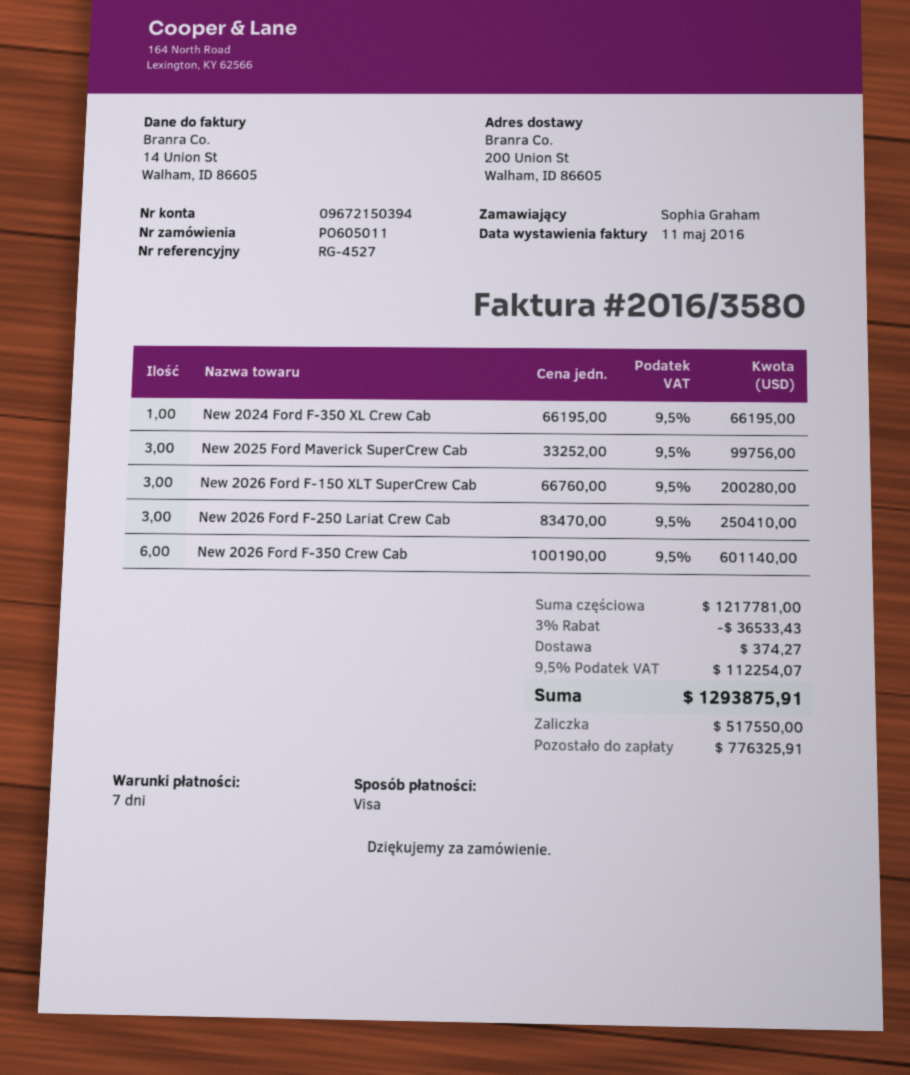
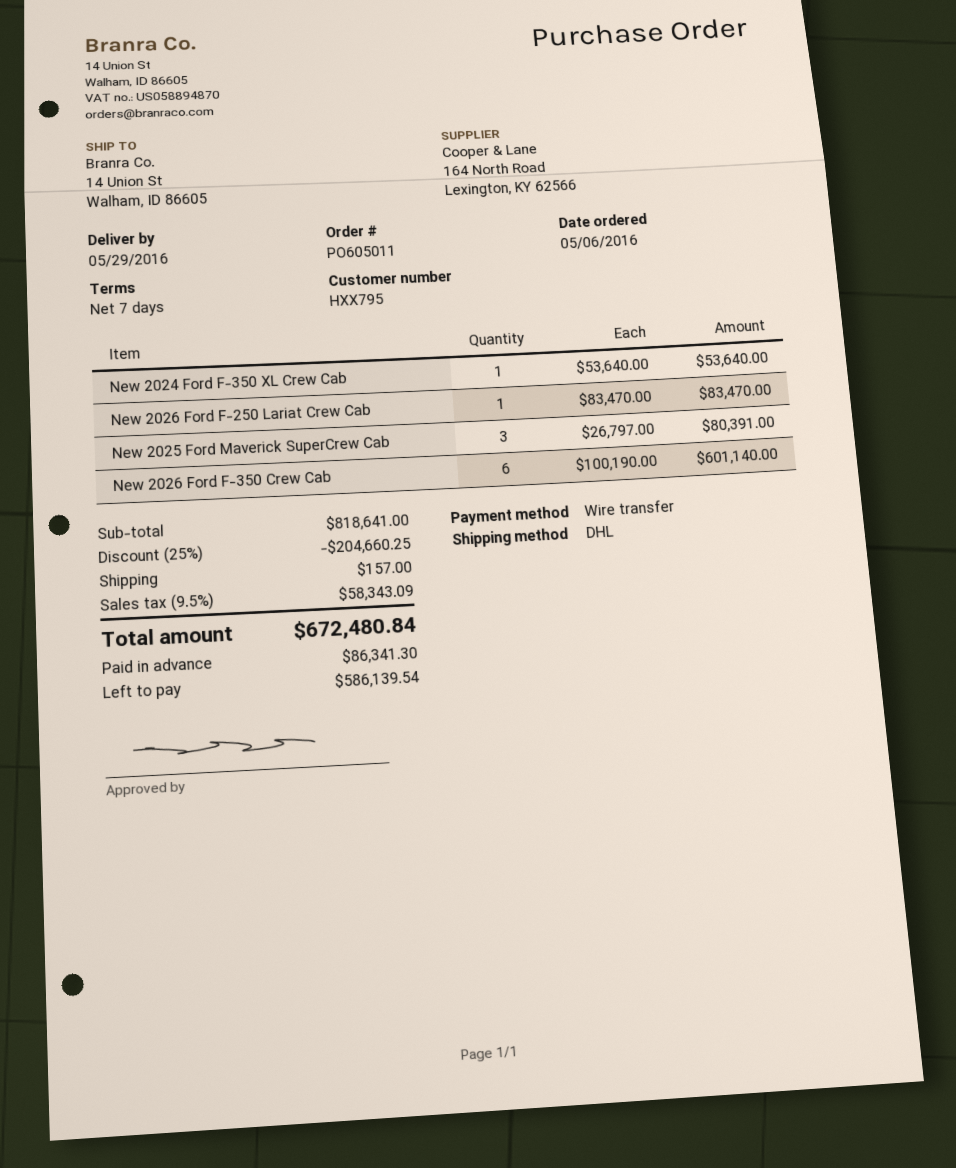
payment method: Visa -> bank transfer
ship to: 200 Union St, Walham, ID 86605 -> 14 Union St, Walham, ID 86605
New 2024 Ford F-350 XL Crew Cab: 1 x 66195.00 = 66195.00 -> 1 x 53640.00 = 53640.00
New 2025 Ford Maverick SuperCrew Cab: 3 x 33252.00 = 99756.00 -> 3 x 26797.00 = 80391.00
New 2026 Ford F-150 XLT SuperCrew Cab: 3 x 66760.00 = 200280.00 -> none
New 2026 Ford F-250 Lariat Crew Cab: 3 x 83470.00 = 250410.00 -> 1 x 83470.00 = 83470.00
subtotal: 1217781.00 -> 818641.00
discount: 3% = 36533.43 -> 25% = 204660.25
shipping: 374.27 -> 157.00
tax: 9.5% = 112254.07 -> 9.5% = 58343.09
total: 1293875.91 -> 672480.84
deposit: 517550.00 -> 86341.30
balance: 776325.91 -> 586139.54

